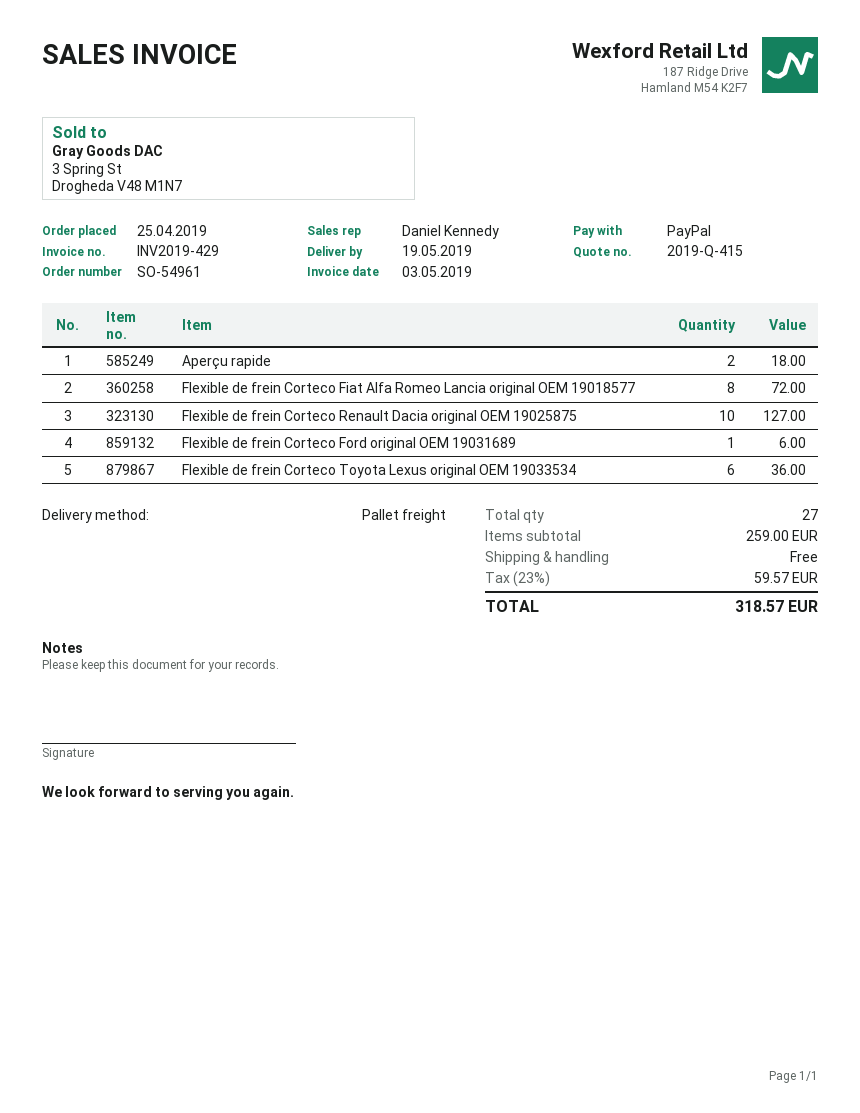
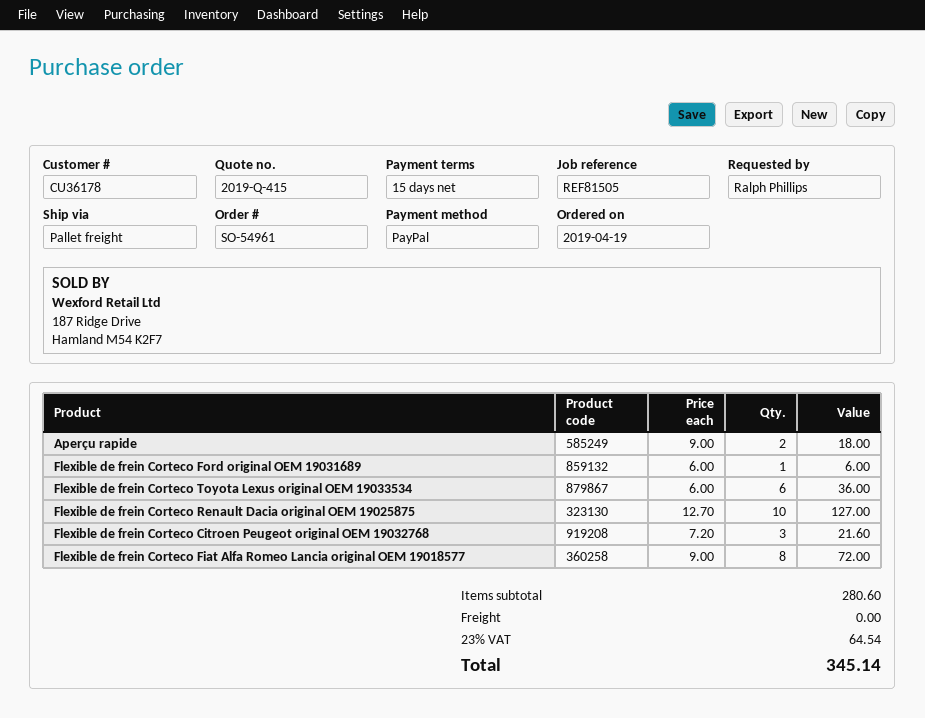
order date: 2019-04-25 -> 2019-04-19
Flexible de frein Corteco Citroen Peugeot original OEM 19032768: none -> 3 for 21.60
subtotal: 259.00 -> 280.60
tax: 23% = 59.57 -> 23% = 64.54
total: 318.57 -> 345.14

